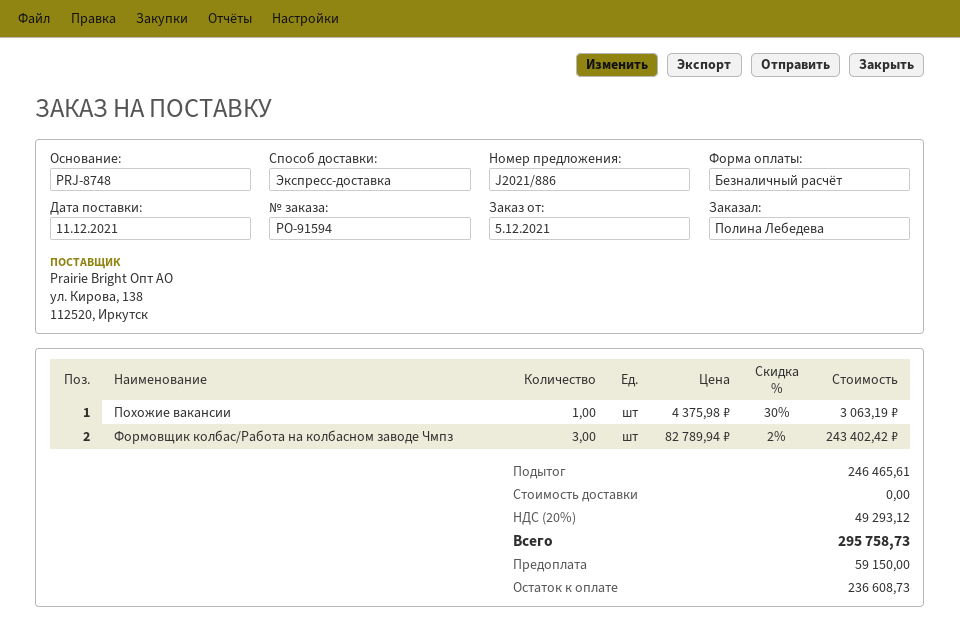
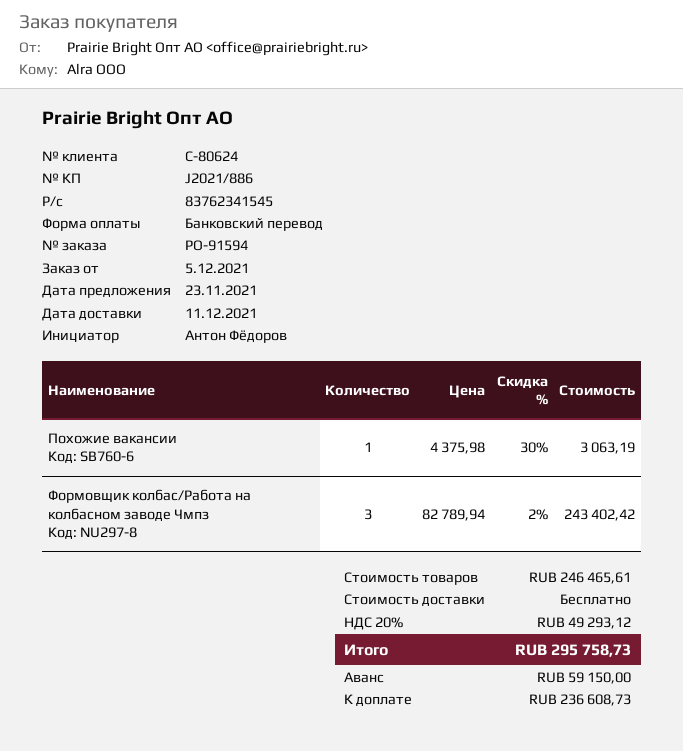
ordered by: Полина Лебедева -> Антон Фёдоров

